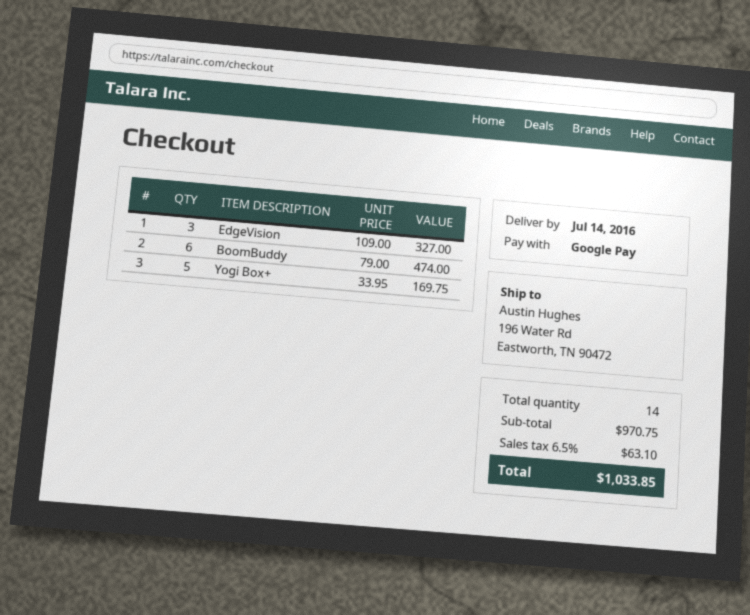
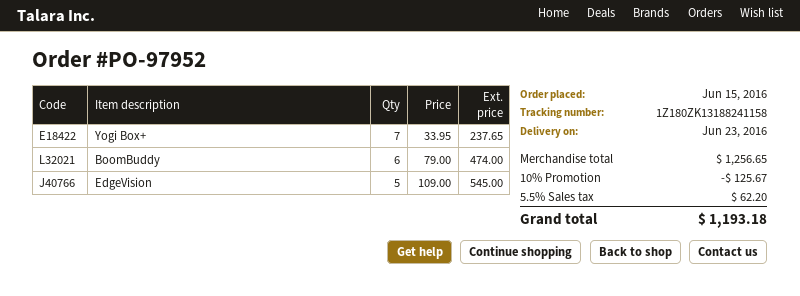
delivery date: 2016-07-14 -> 2016-06-23
EdgeVision: 3 x 109.00 = 327.00 -> 5 x 109.00 = 545.00
Yogi Box+: 5 x 33.95 = 169.75 -> 7 x 33.95 = 237.65
subtotal: 970.75 -> 1256.65
discount: none -> 10% = 125.67
tax: 6.5% = 63.10 -> 5.5% = 62.20
total: 1033.85 -> 1193.18

